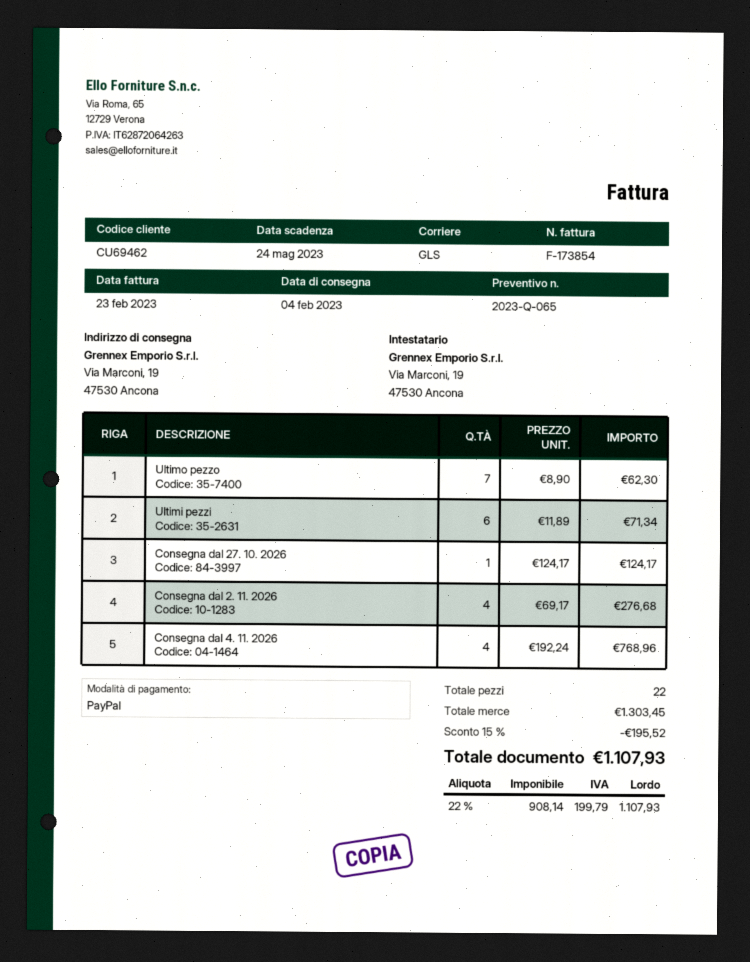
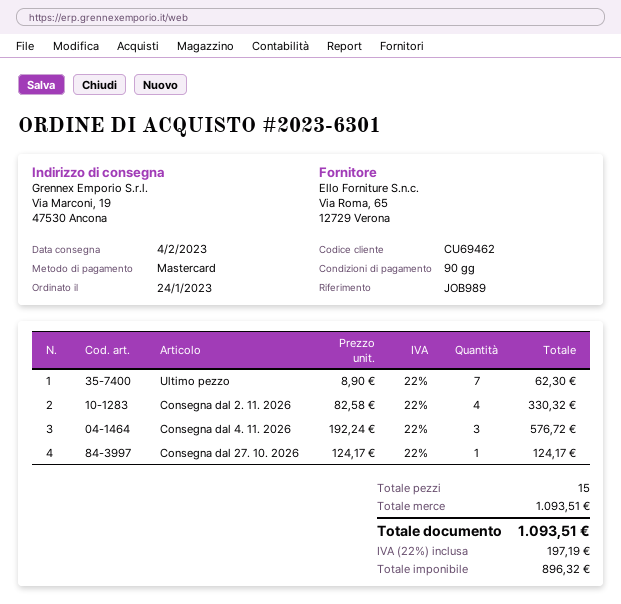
payment method: PayPal -> Mastercard
Ultimi pezzi: 6 x 11.89 = 71.34 -> none
Consegna dal 2. 11. 2026: 4 x 69.17 = 276.68 -> 4 x 82.58 = 330.32
Consegna dal 4. 11. 2026: 4 x 192.24 = 768.96 -> 3 x 192.24 = 576.72
total quantity: 22 -> 15
subtotal: 1303.45 -> 1093.51
discount: 15% = 195.52 -> none
net: 908.14 -> 896.32
tax: 22% = 199.79 -> 22% = 197.19
total: 1107.93 -> 1093.51

